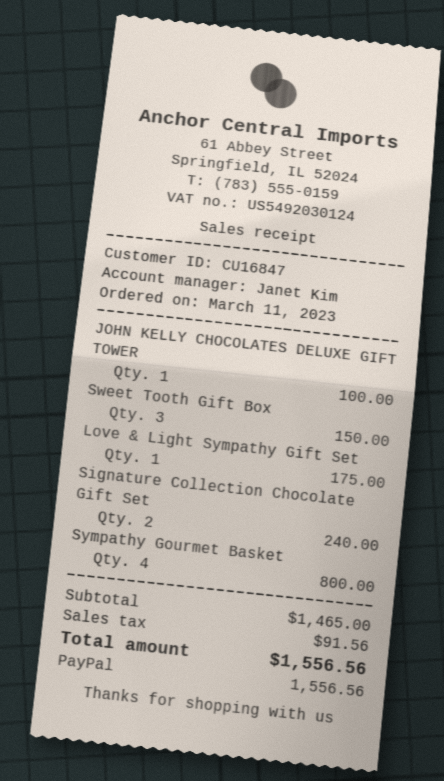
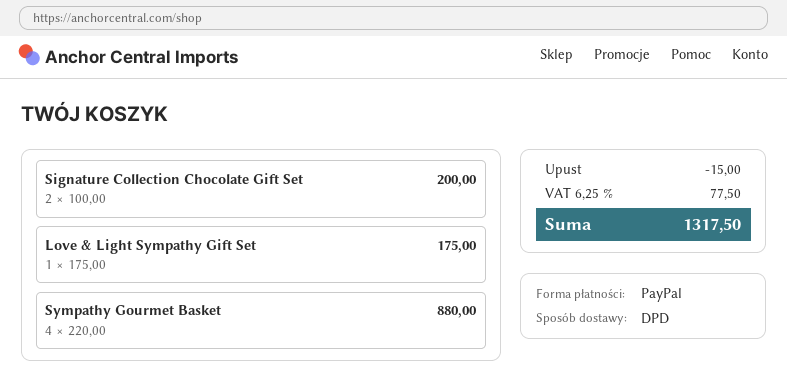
JOHN KELLY CHOCOLATES DELUXE GIFT TOWER: 1 for 100.00 -> none
Sweet Tooth Gift Box: 3 for 150.00 -> none
Signature Collection Chocolate Gift Set: 2 for 240.00 -> 2 for 200.00
Sympathy Gourmet Basket: 4 for 800.00 -> 4 for 880.00
discount: none -> 15.00
tax: 91.56 -> 77.50
total: 1556.56 -> 1317.50

